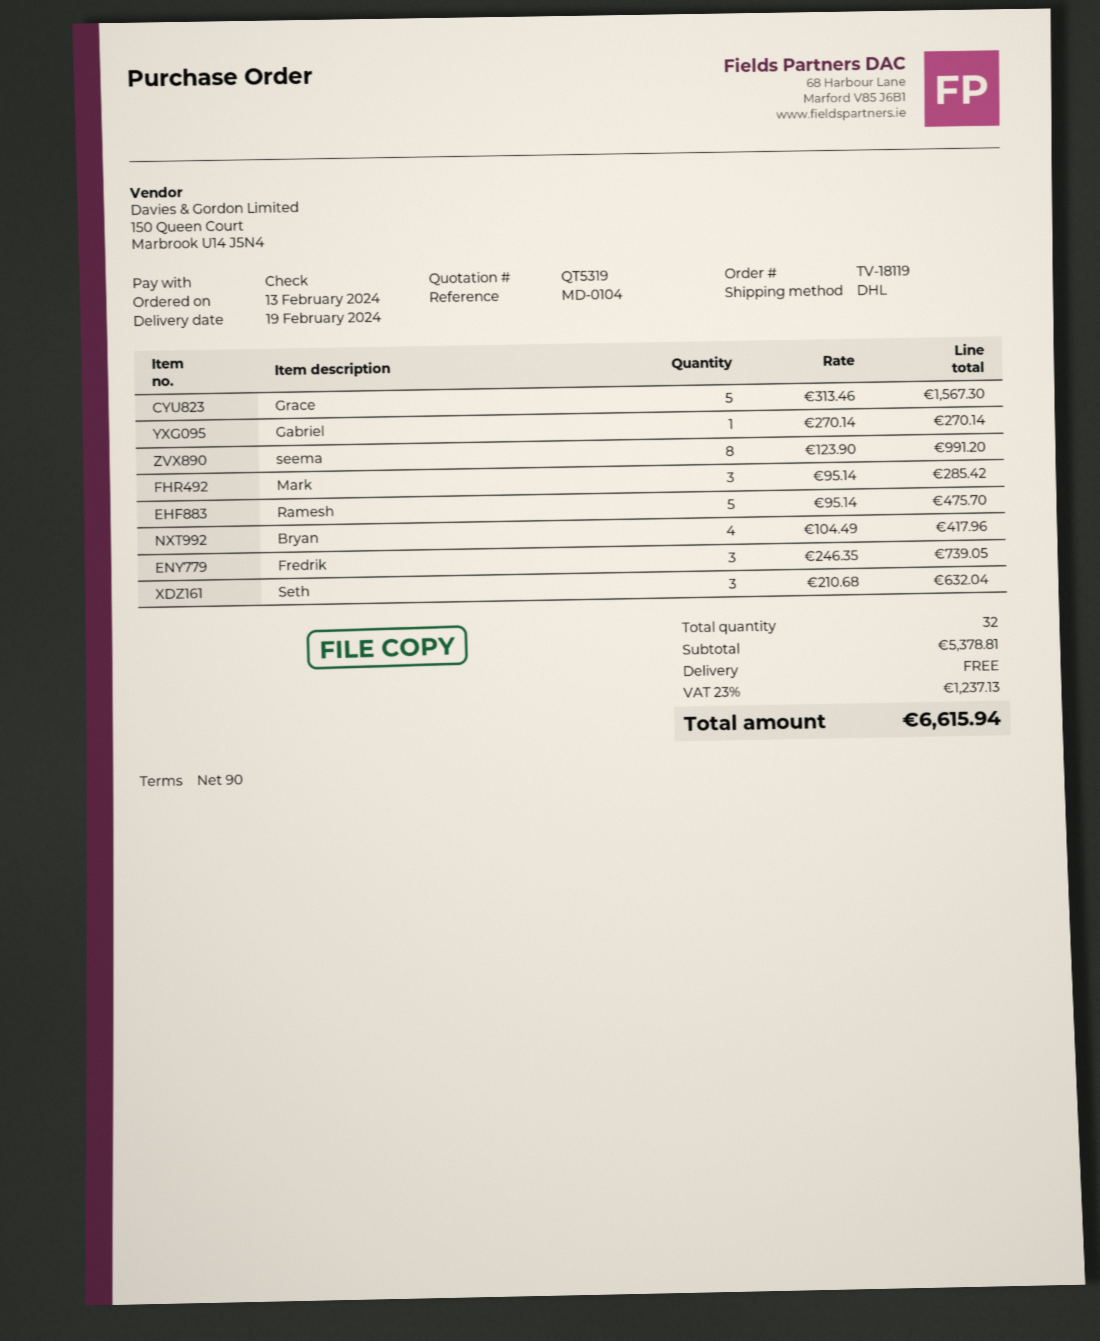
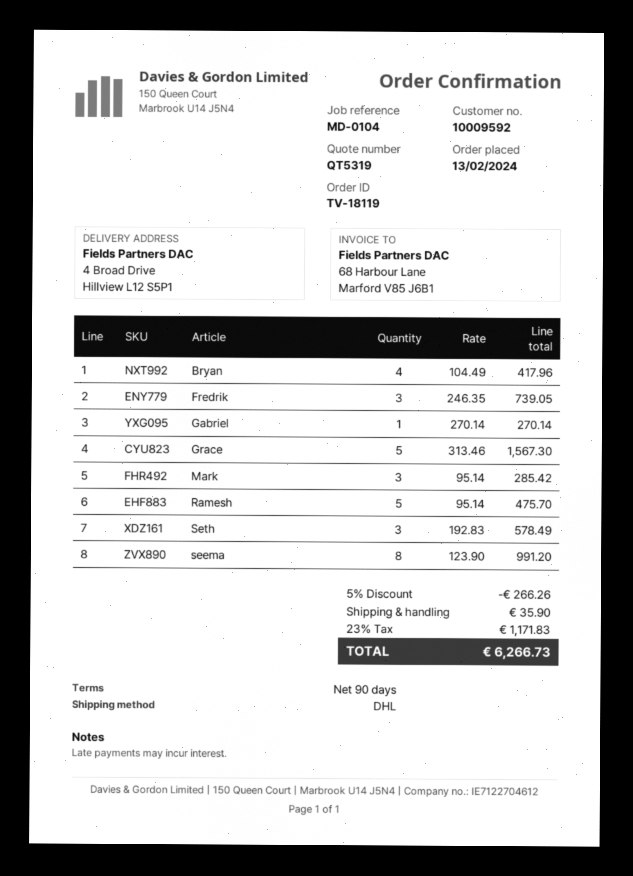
Seth: 3 x 210.68 = 632.04 -> 3 x 192.83 = 578.49
discount: none -> 5% = 266.26
shipping: 0.00 -> 35.90
tax: 23% = 1237.13 -> 23% = 1171.83
total: 6615.94 -> 6266.73

